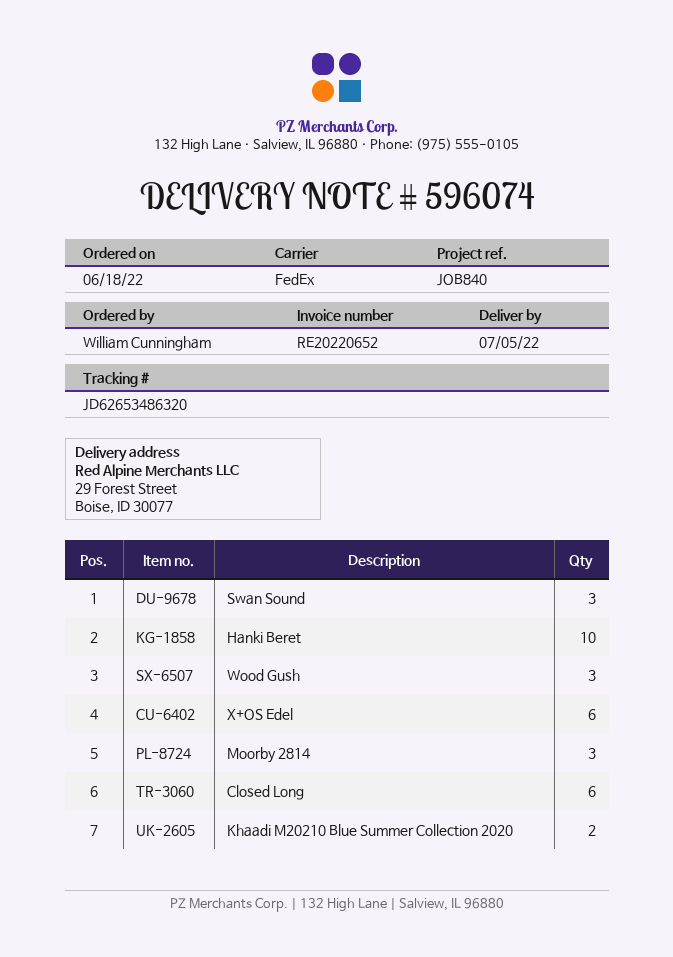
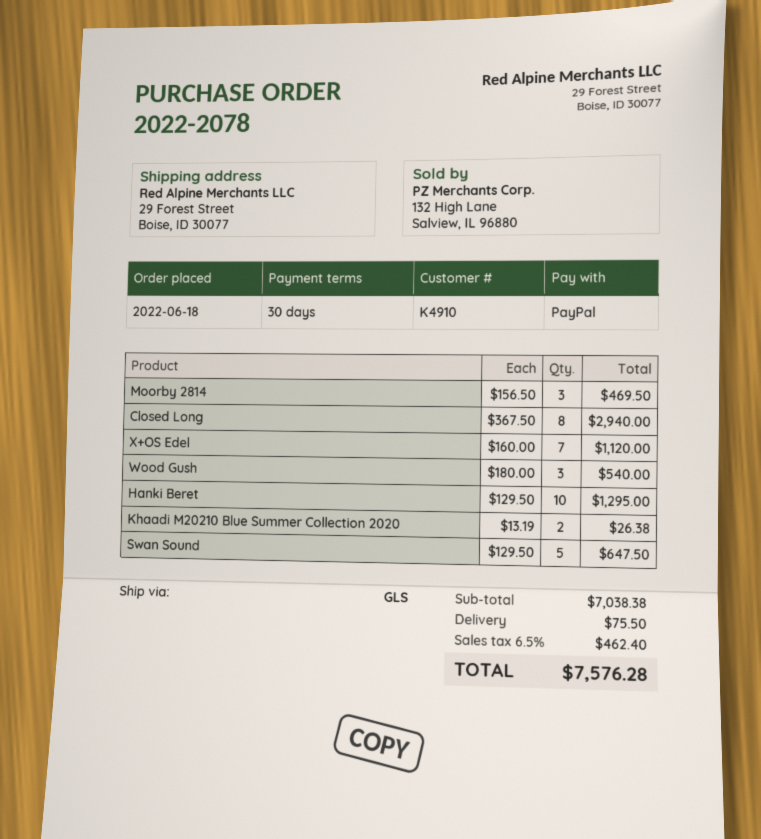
shipping method: FedEx -> GLS
Swan Sound: 3 -> 5
X+OS Edel: 6 -> 7
Closed Long: 6 -> 8

